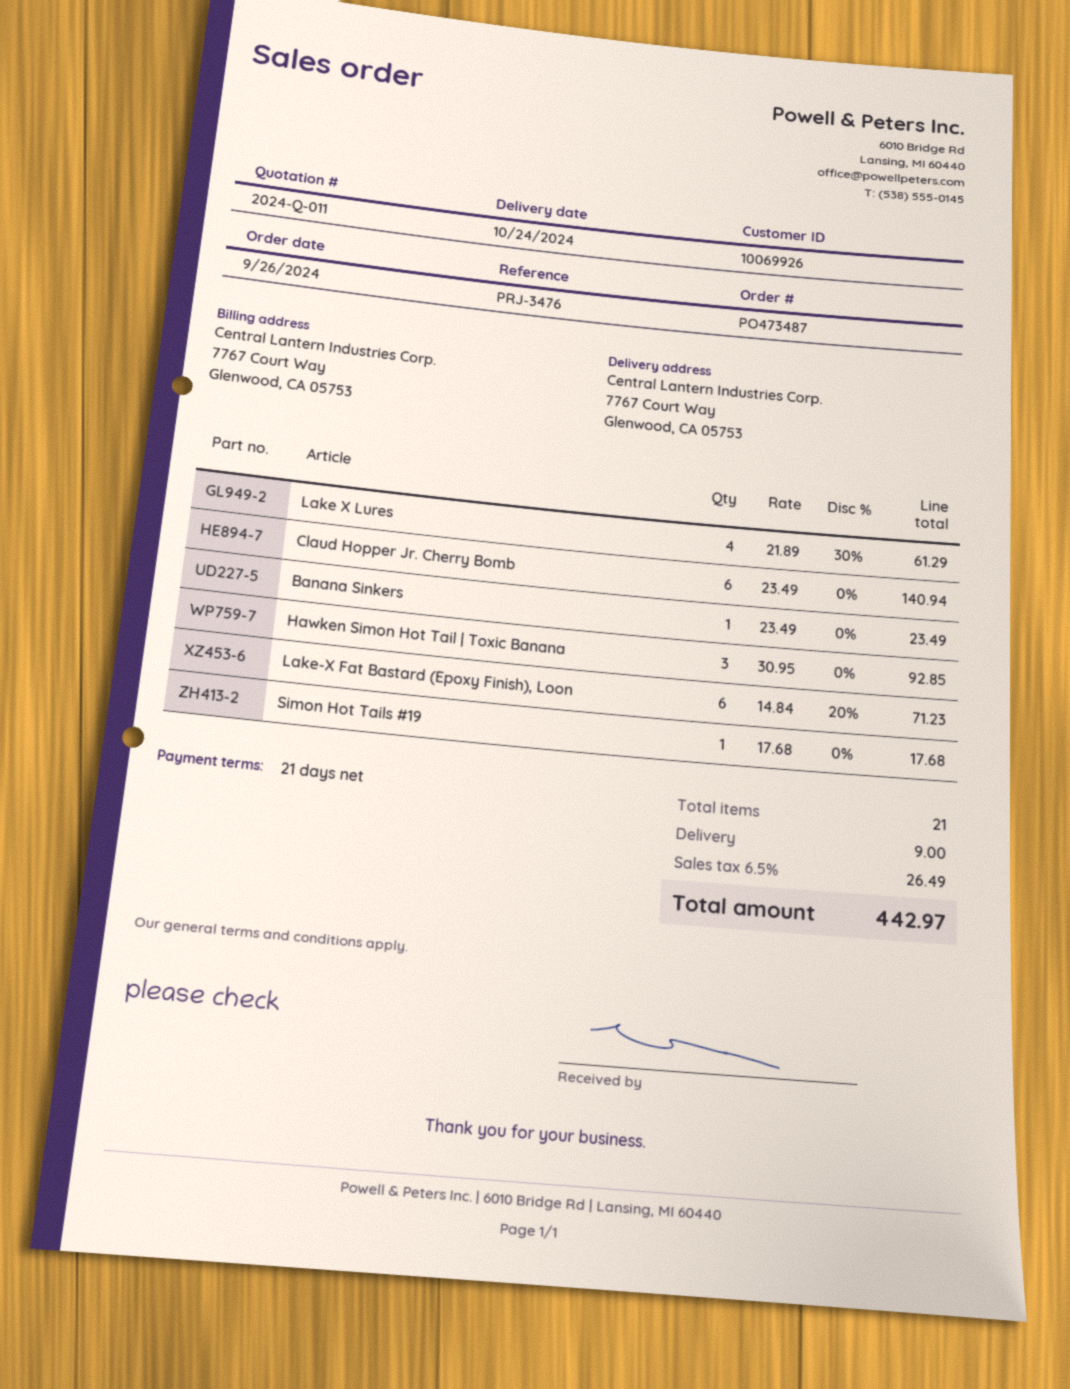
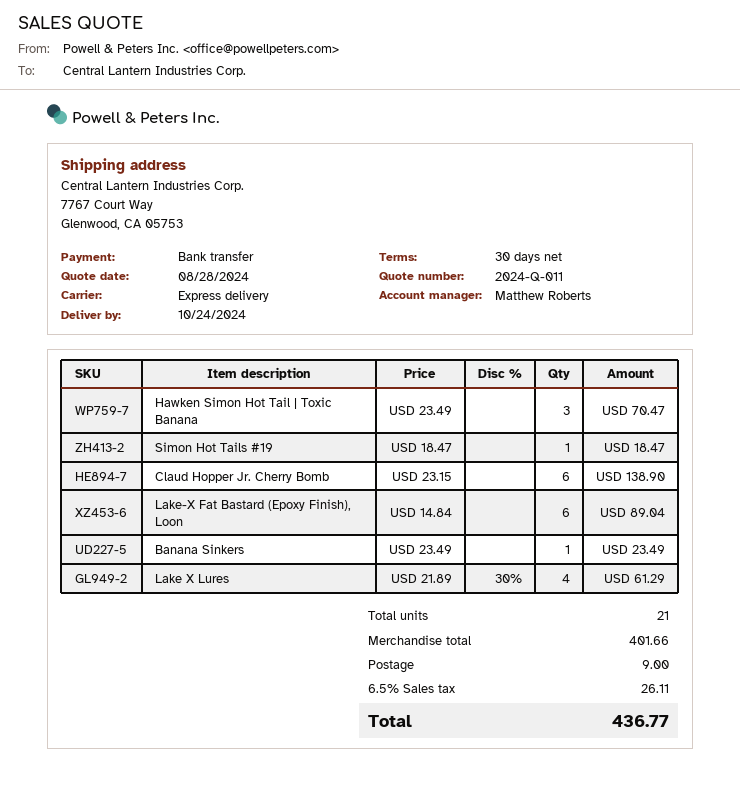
payment terms: 21 days -> 30 days
Claud Hopper Jr. Cherry Bomb: 6 x 23.49 = 140.94 -> 6 x 23.15 = 138.90
Hawken Simon Hot Tail | Toxic Banana: 3 x 30.95 = 92.85 -> 3 x 23.49 = 70.47
Lake-X Fat Bastard (Epoxy Finish), Loon: 6 x 14.84 - 20% = 71.23 -> 6 x 14.84 = 89.04
Simon Hot Tails #19: 1 x 17.68 = 17.68 -> 1 x 18.47 = 18.47
tax: 6.5% = 26.49 -> 6.5% = 26.11
total: 442.97 -> 436.77

